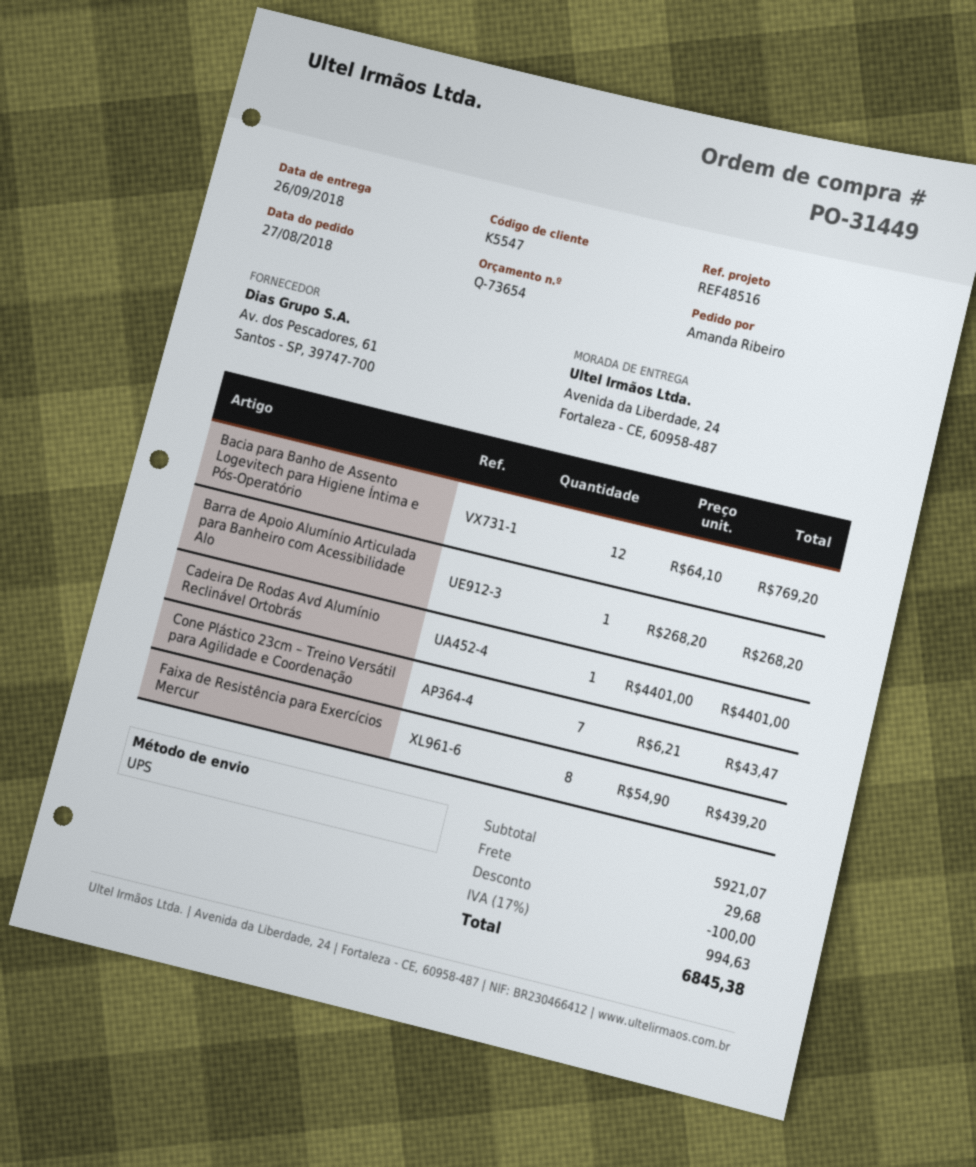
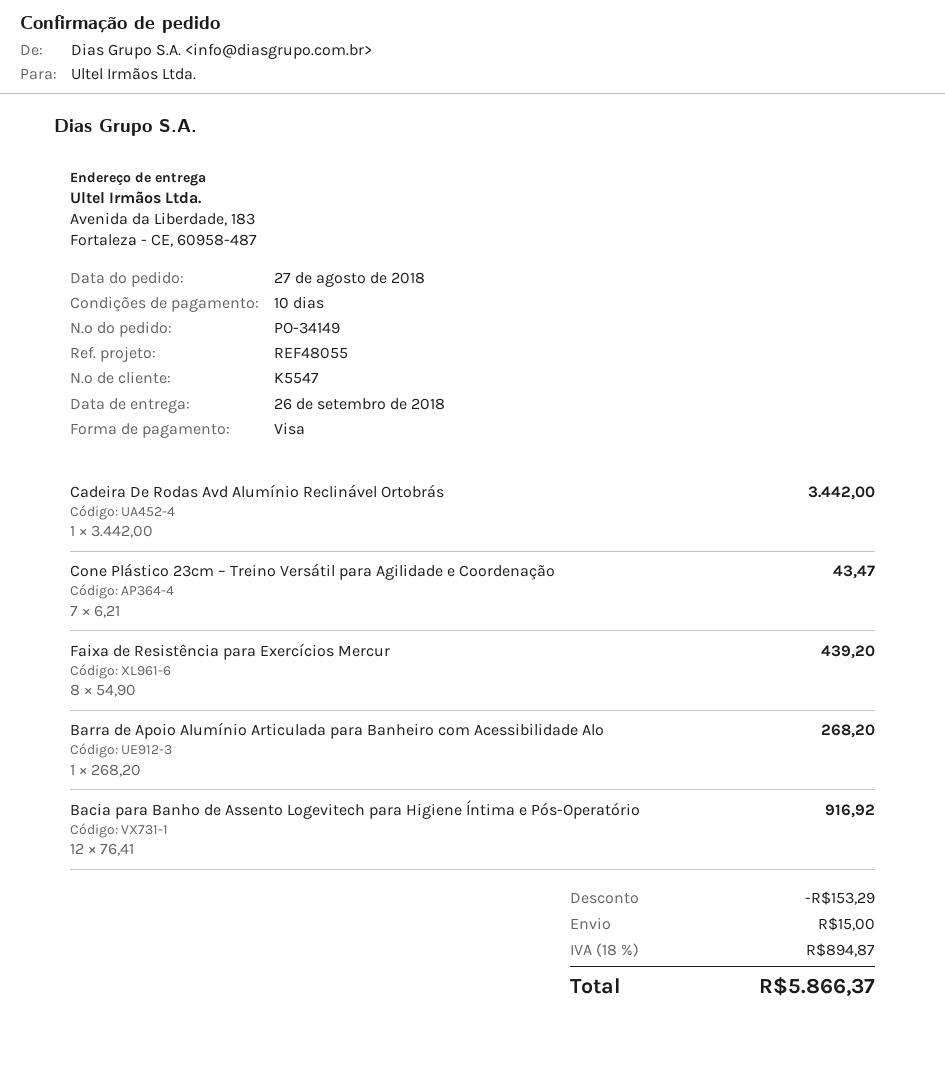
order number: PO-31449 -> PO-34149
reference: REF48516 -> REF48055
ship to: Avenida da Liberdade, 24, Fortaleza - CE, 60958-487 -> Avenida da Liberdade, 183, Fortaleza - CE, 60958-487
Bacia para Banho de Assento Logevitech para Higiene Íntima e Pós-Operatório: 12 x 64.10 = 769.20 -> 12 x 76.41 = 916.92
Cadeira De Rodas Avd Alumínio Reclinável Ortobrás: 1 x 4401.00 = 4401.00 -> 1 x 3442.00 = 3442.00
discount: 100.00 -> 153.29
shipping: 29.68 -> 15.00
tax: 17% = 994.63 -> 18% = 894.87
total: 6845.38 -> 5866.37

